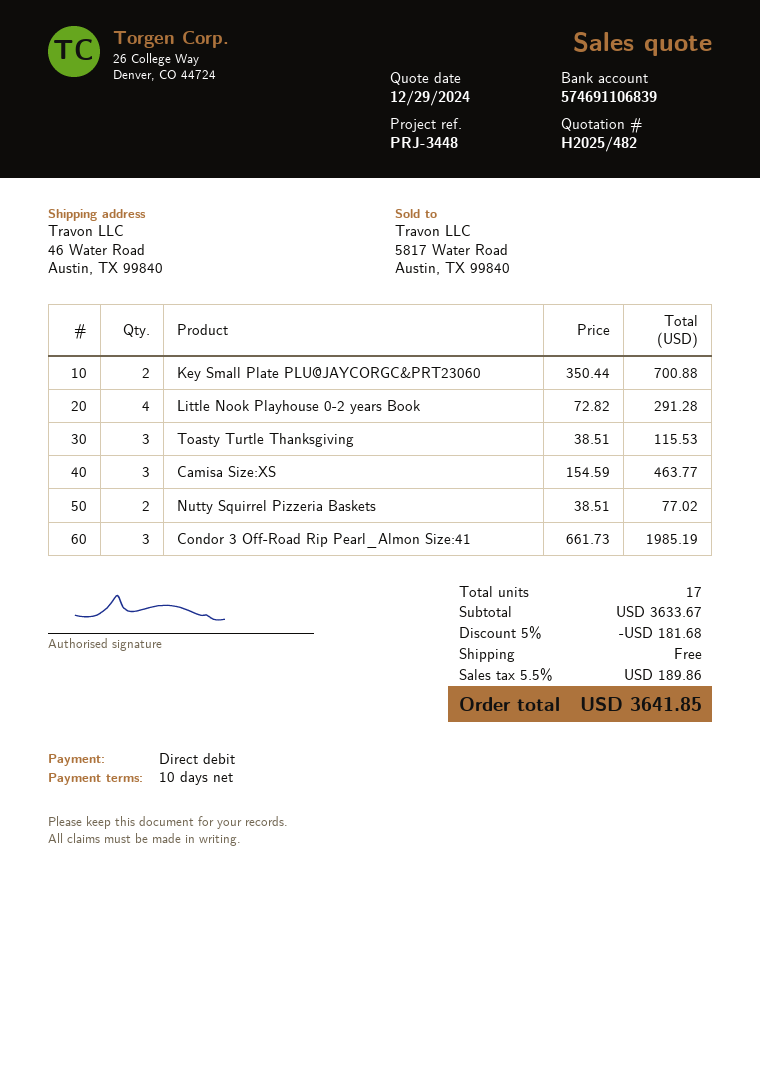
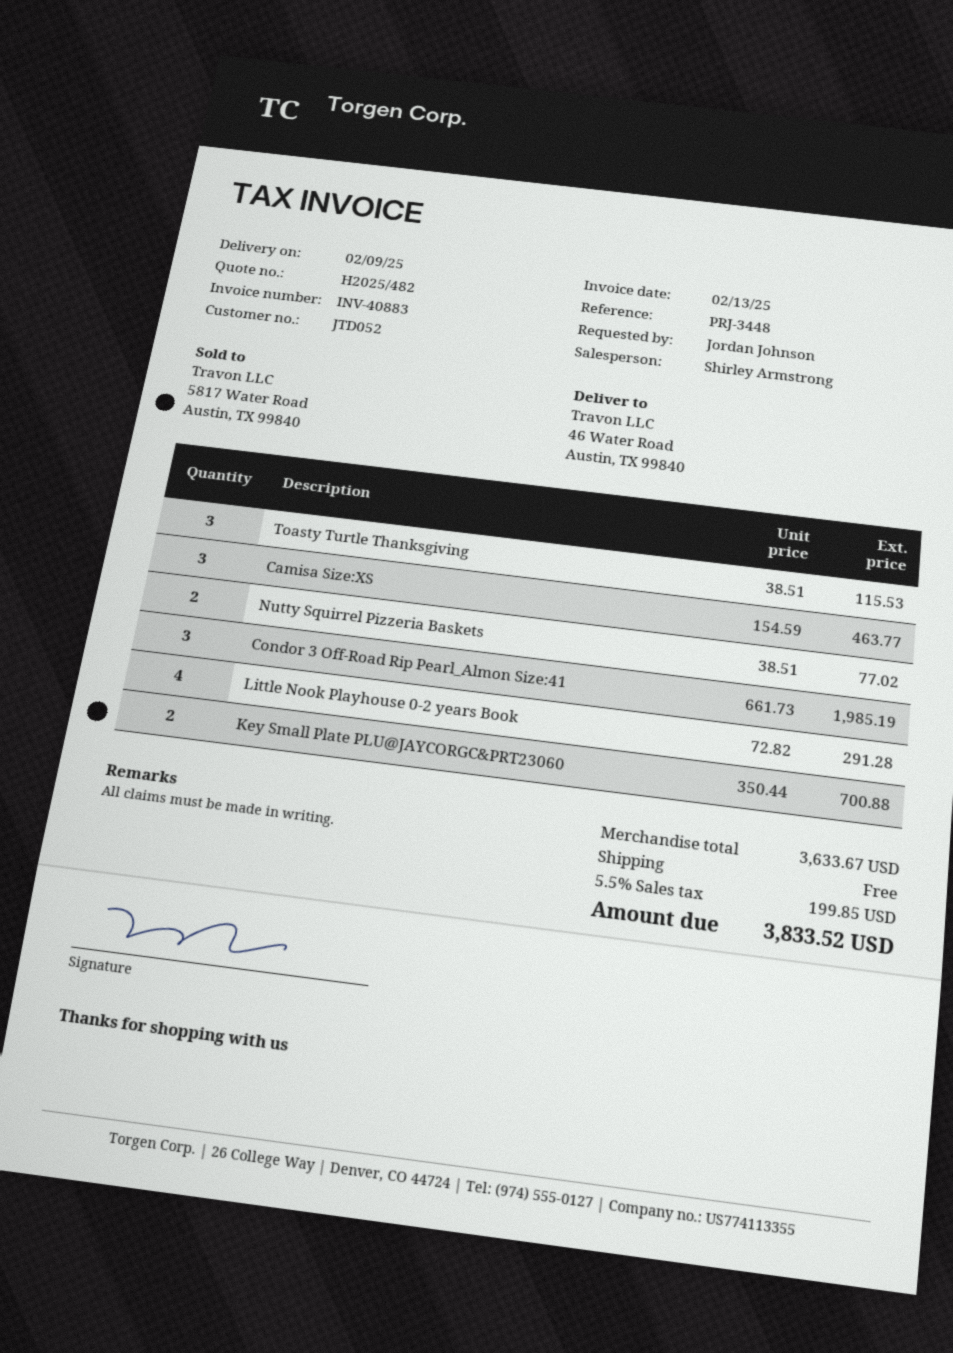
discount: 5% = 181.68 -> none
tax: 5.5% = 189.86 -> 5.5% = 199.85
total: 3641.85 -> 3833.52

